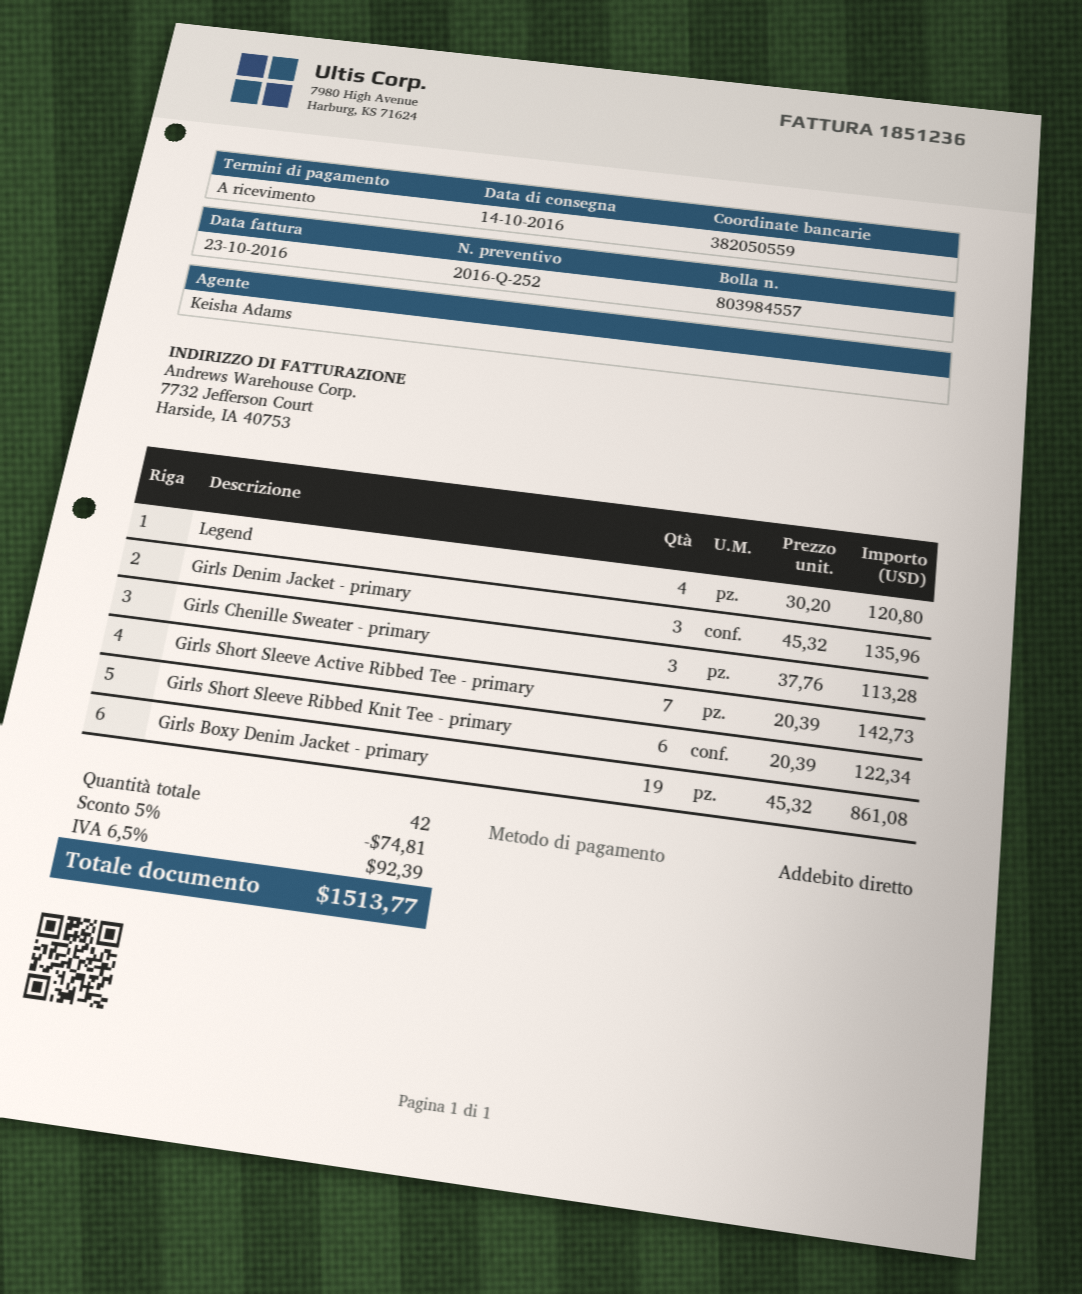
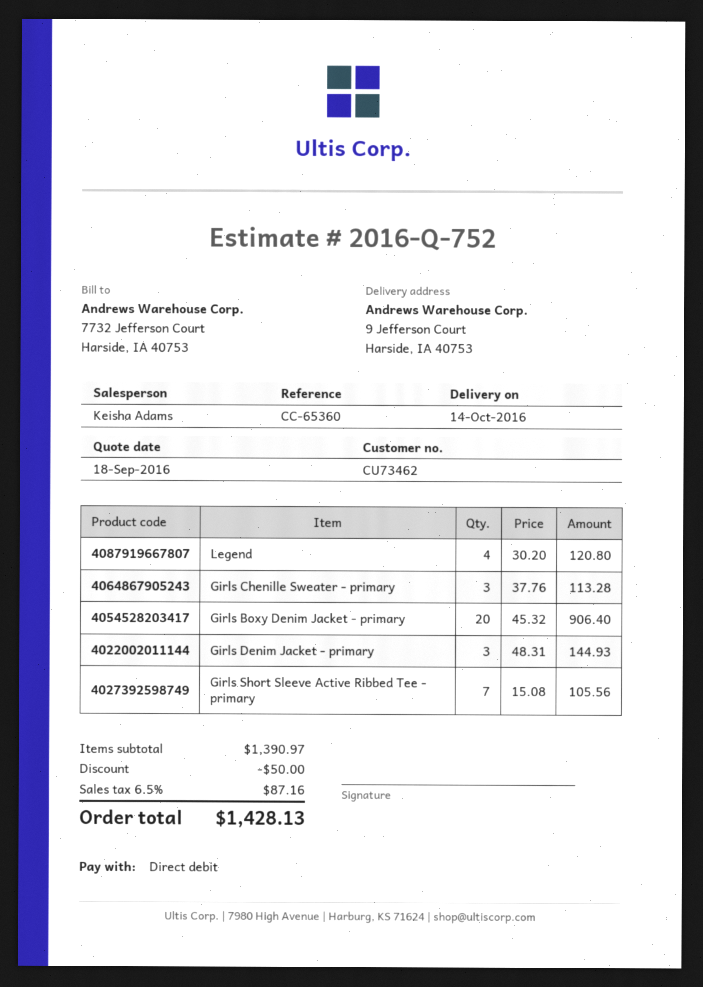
quote number: 2016-Q-252 -> 2016-Q-752
Girls Denim Jacket - primary: 3 x 45.32 = 135.96 -> 3 x 48.31 = 144.93
Girls Short Sleeve Active Ribbed Tee - primary: 7 x 20.39 = 142.73 -> 7 x 15.08 = 105.56
Girls Short Sleeve Ribbed Knit Tee - primary: 6 x 20.39 = 122.34 -> none
Girls Boxy Denim Jacket - primary: 19 x 45.32 = 861.08 -> 20 x 45.32 = 906.40
discount: 74.81 -> 50.00
tax: 6.5% = 92.39 -> 6.5% = 87.16
total: 1513.77 -> 1428.13

